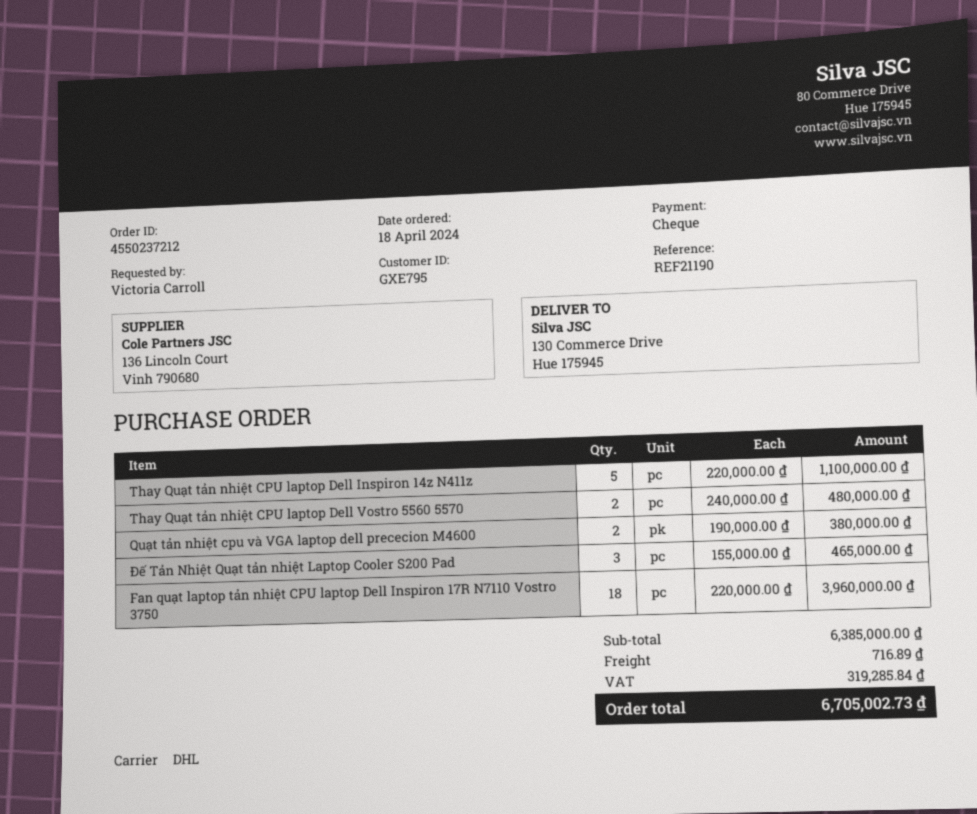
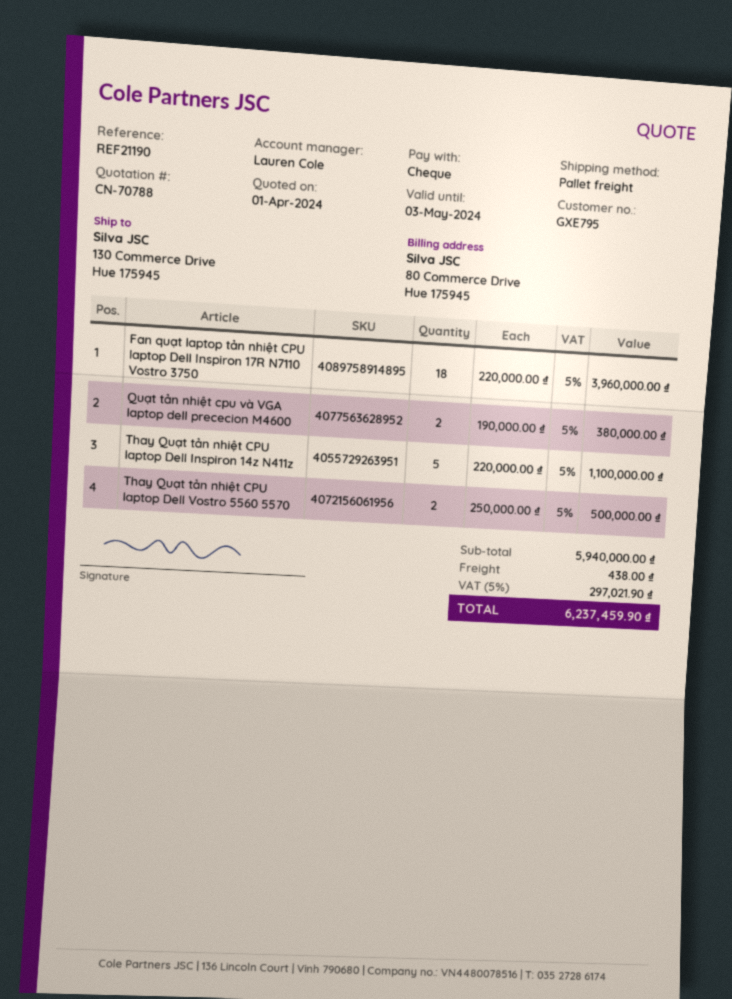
shipping method: DHL -> pallet freight
Thay Quạt tản nhiệt CPU laptop Dell Vostro 5560 5570: 2 x 240000.00 = 480000.00 -> 2 x 250000.00 = 500000.00
Đế Tản Nhiệt Quạt tản nhiệt Laptop Cooler S200 Pad: 3 x 155000.00 = 465000.00 -> none
subtotal: 6385000.00 -> 5940000.00
shipping: 716.89 -> 438.00
tax: 319285.84 -> 297021.90
total: 6705002.73 -> 6237459.90

